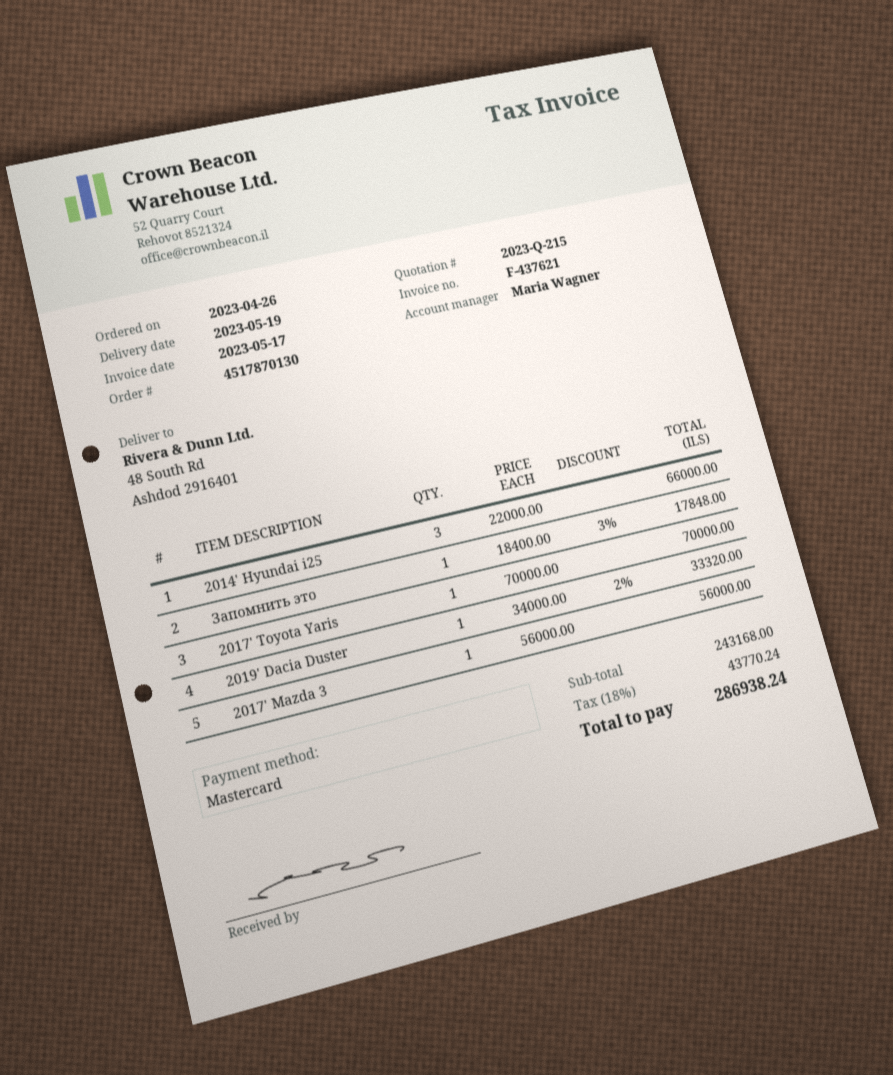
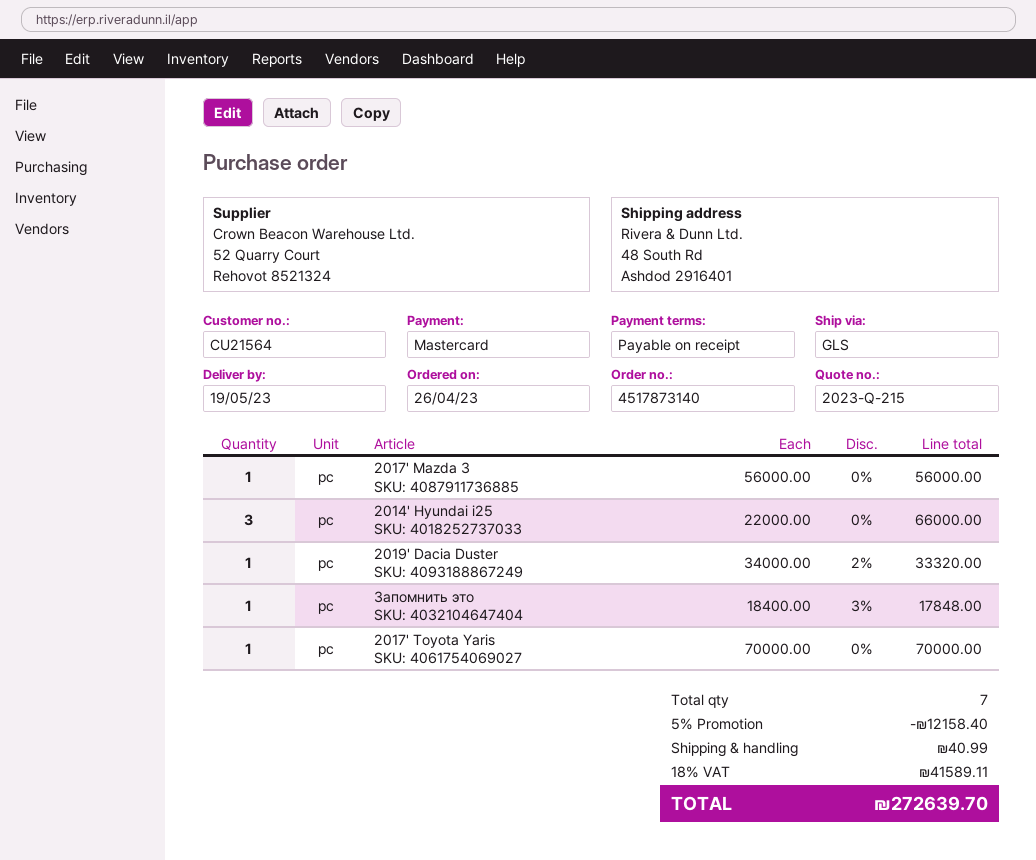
order number: 4517870130 -> 4517873140
discount: none -> 5% = 12158.40
shipping: none -> 40.99
tax: 18% = 43770.24 -> 18% = 41589.11
total: 286938.24 -> 272639.70

